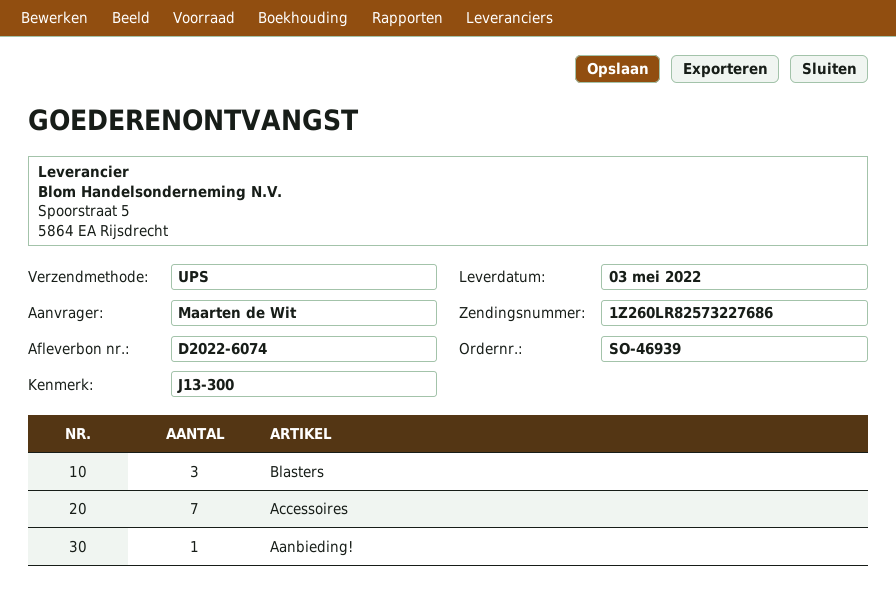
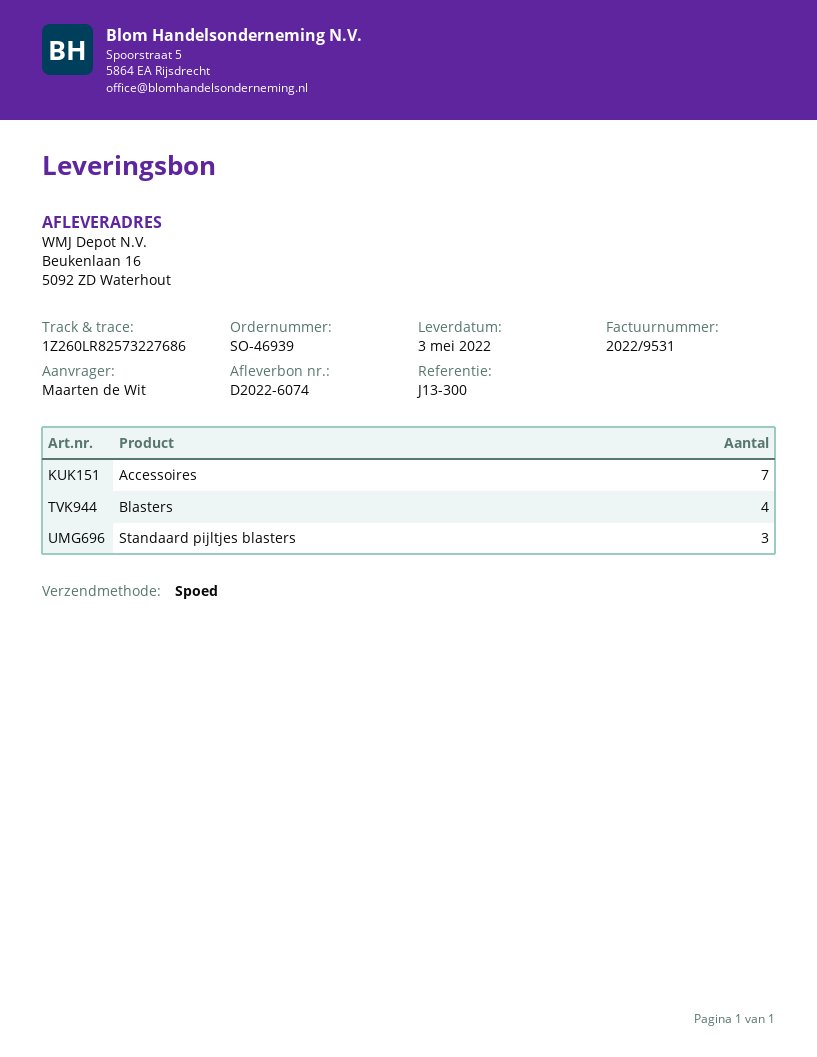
shipping method: UPS -> express
Blasters: 3 -> 4
Aanbieding!: 1 -> none
Standaard pijltjes blasters: none -> 3

